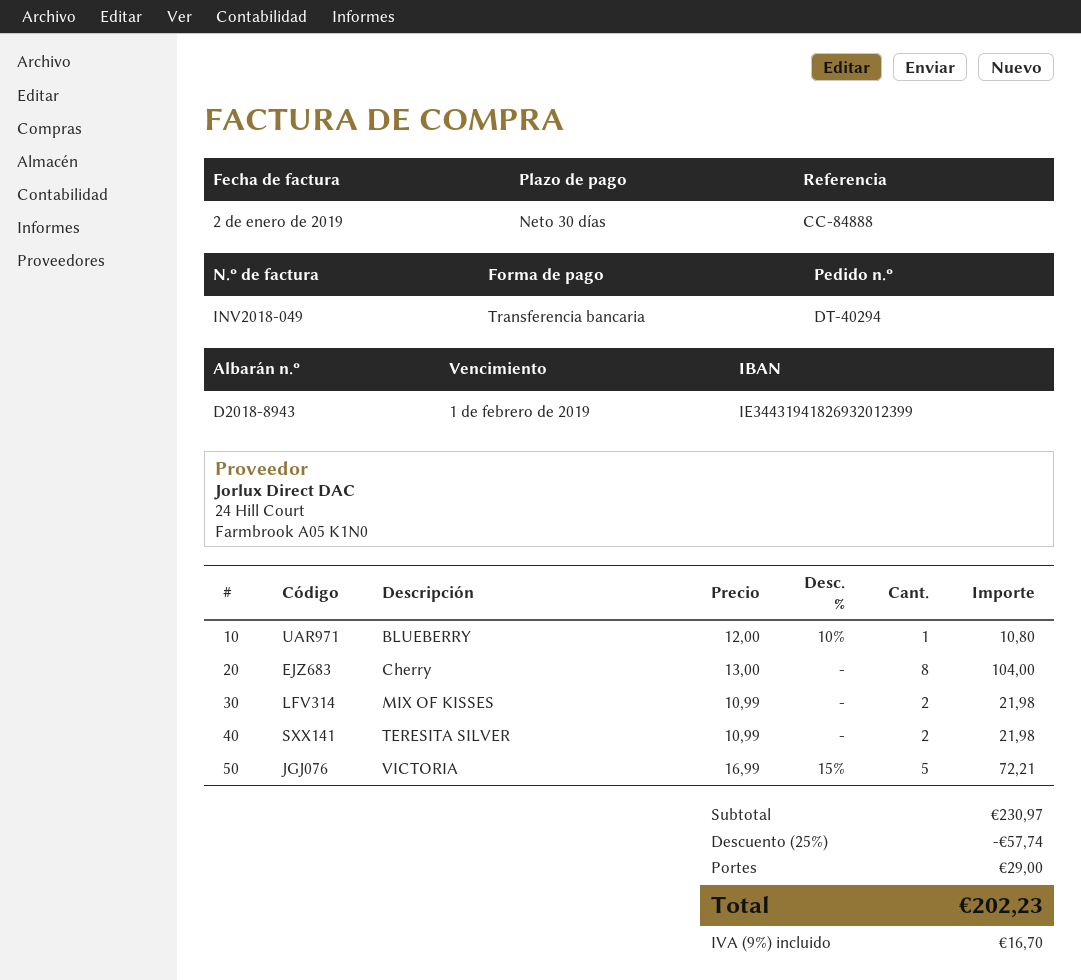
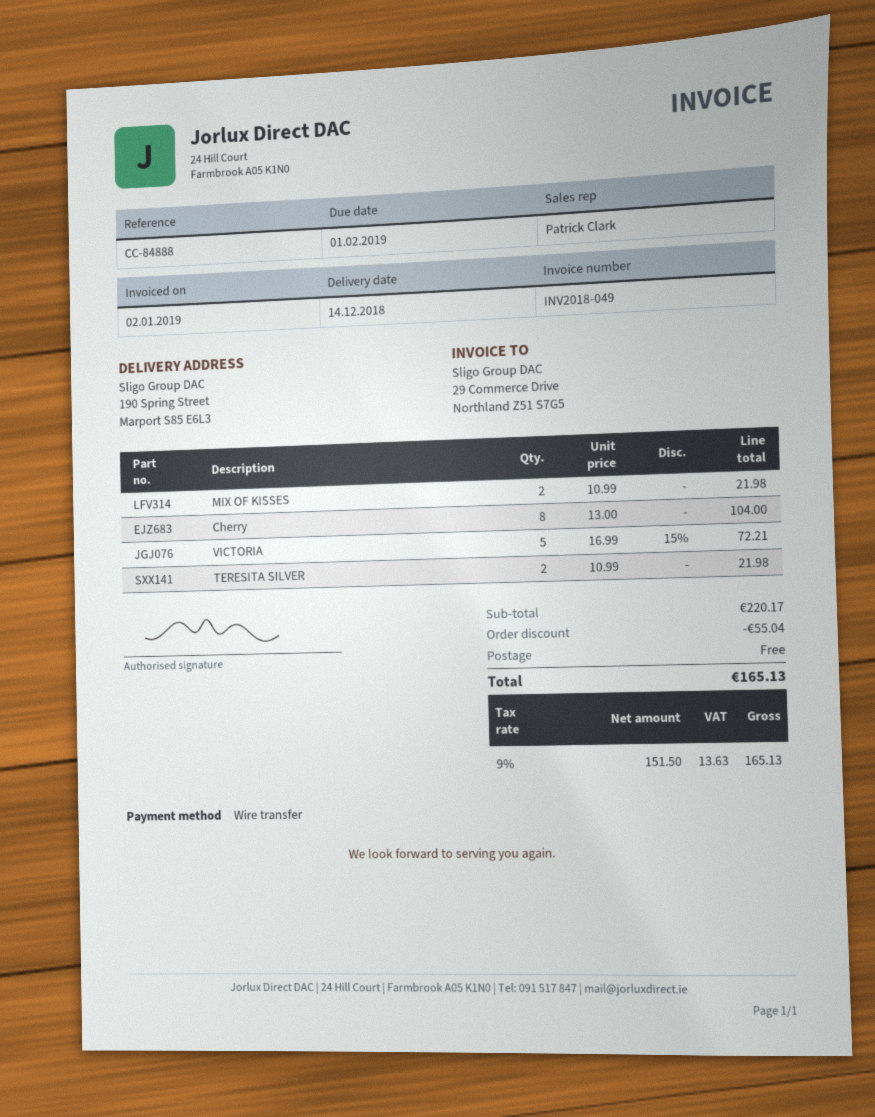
BLUEBERRY: 1 x 12.00 - 10% = 10.80 -> none
subtotal: 230.97 -> 220.17
discount: 57.74 -> 55.04
shipping: 29.00 -> 0.00
tax: 9% = 16.70 -> 9% = 13.63
total: 202.23 -> 165.13

